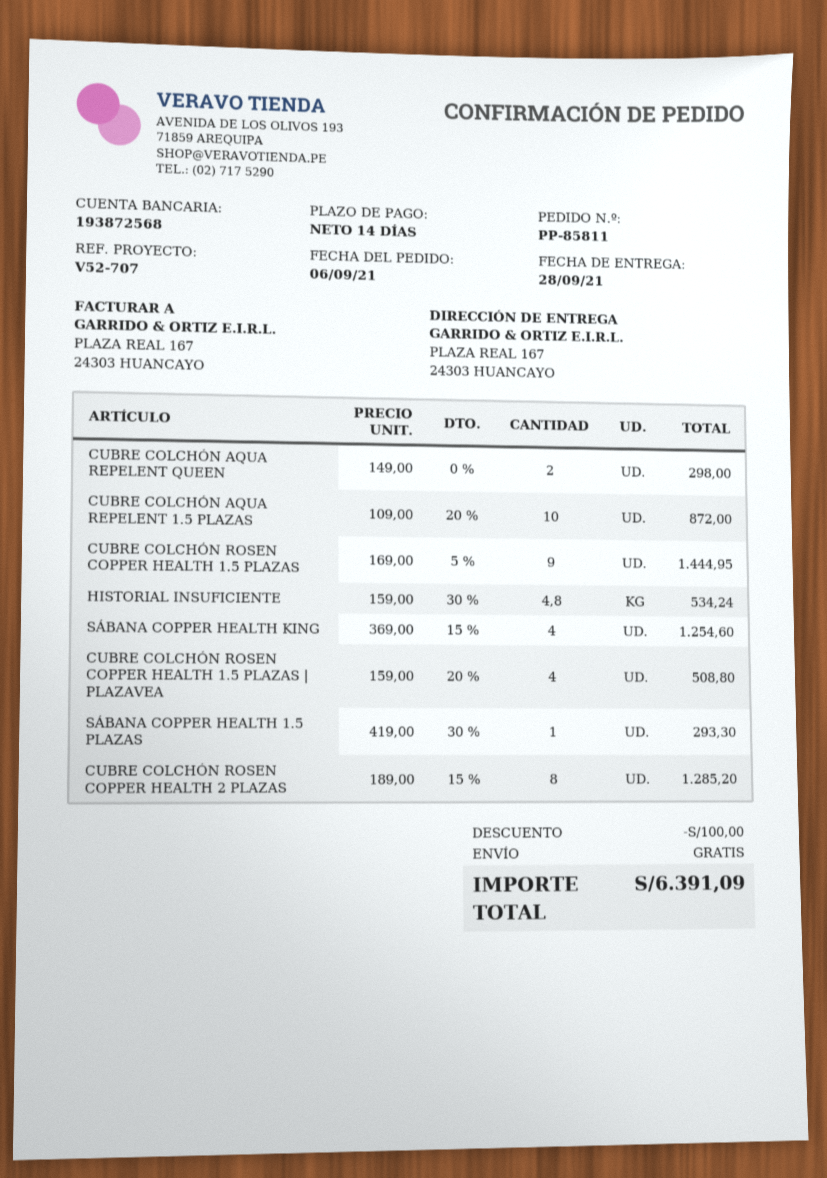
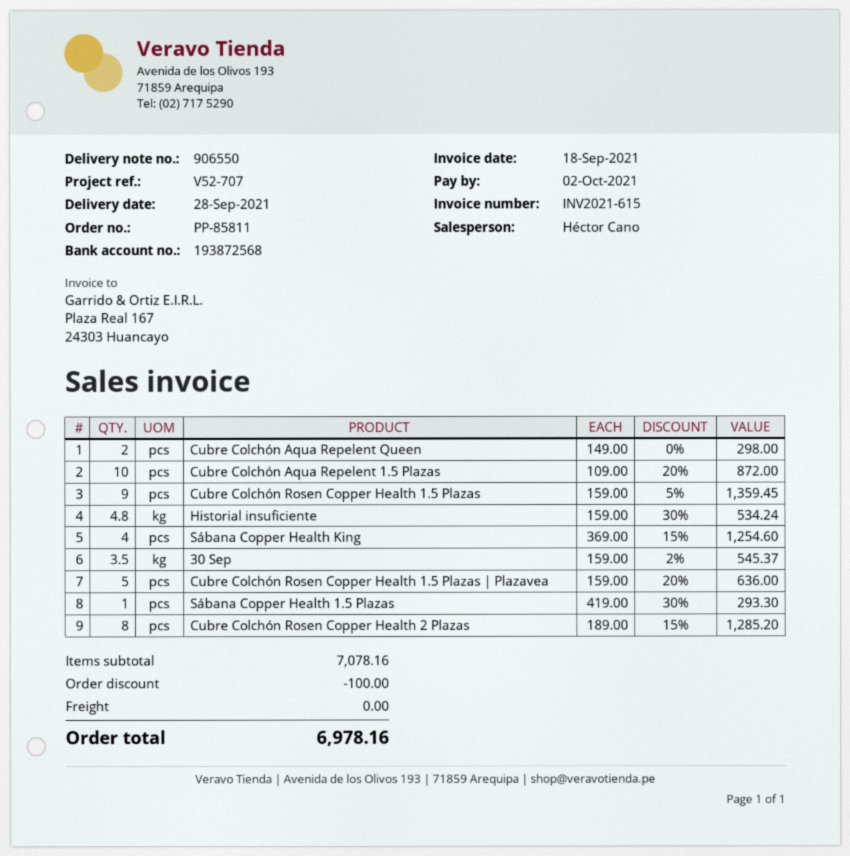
CUBRE COLCHÓN ROSEN COPPER HEALTH 1.5 PLAZAS: 9 x 169.00 - 5% = 1444.95 -> 9 x 159.00 - 5% = 1359.45
CUBRE COLCHÓN ROSEN COPPER HEALTH 1.5 PLAZAS | PLAZAVEA: 4 x 159.00 - 20% = 508.80 -> 5 x 159.00 - 20% = 636.00
30 Sep: none -> 3.5 x 159.00 - 2% = 545.37
total: 6391.09 -> 6978.16

